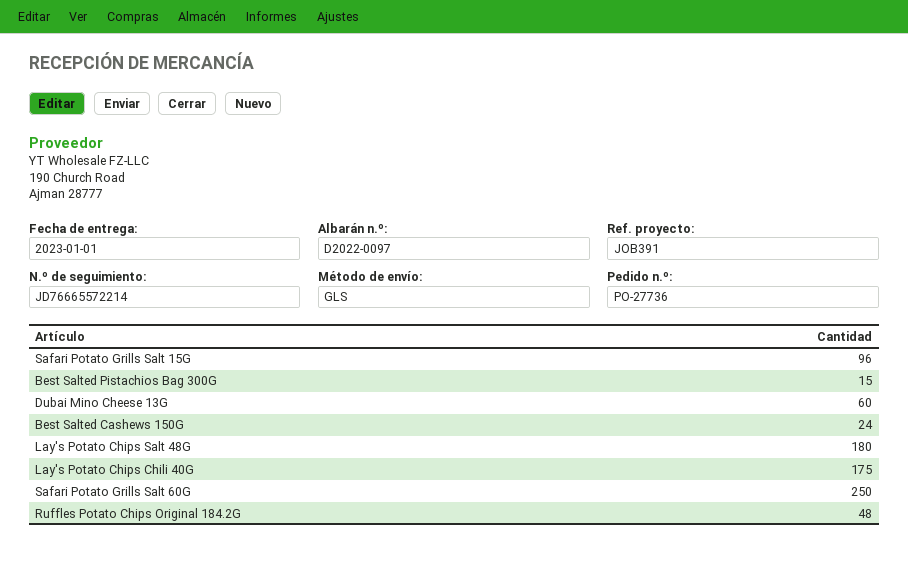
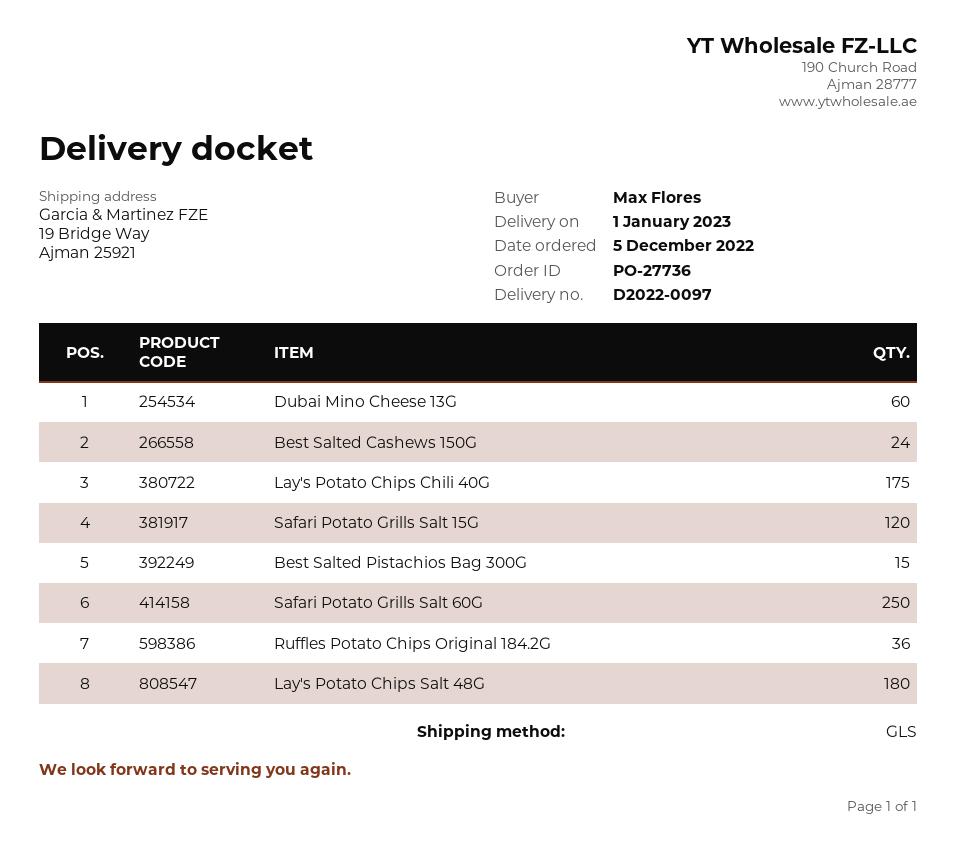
Safari Potato Grills Salt 15G: 96 -> 120
Ruffles Potato Chips Original 184.2G: 48 -> 36

